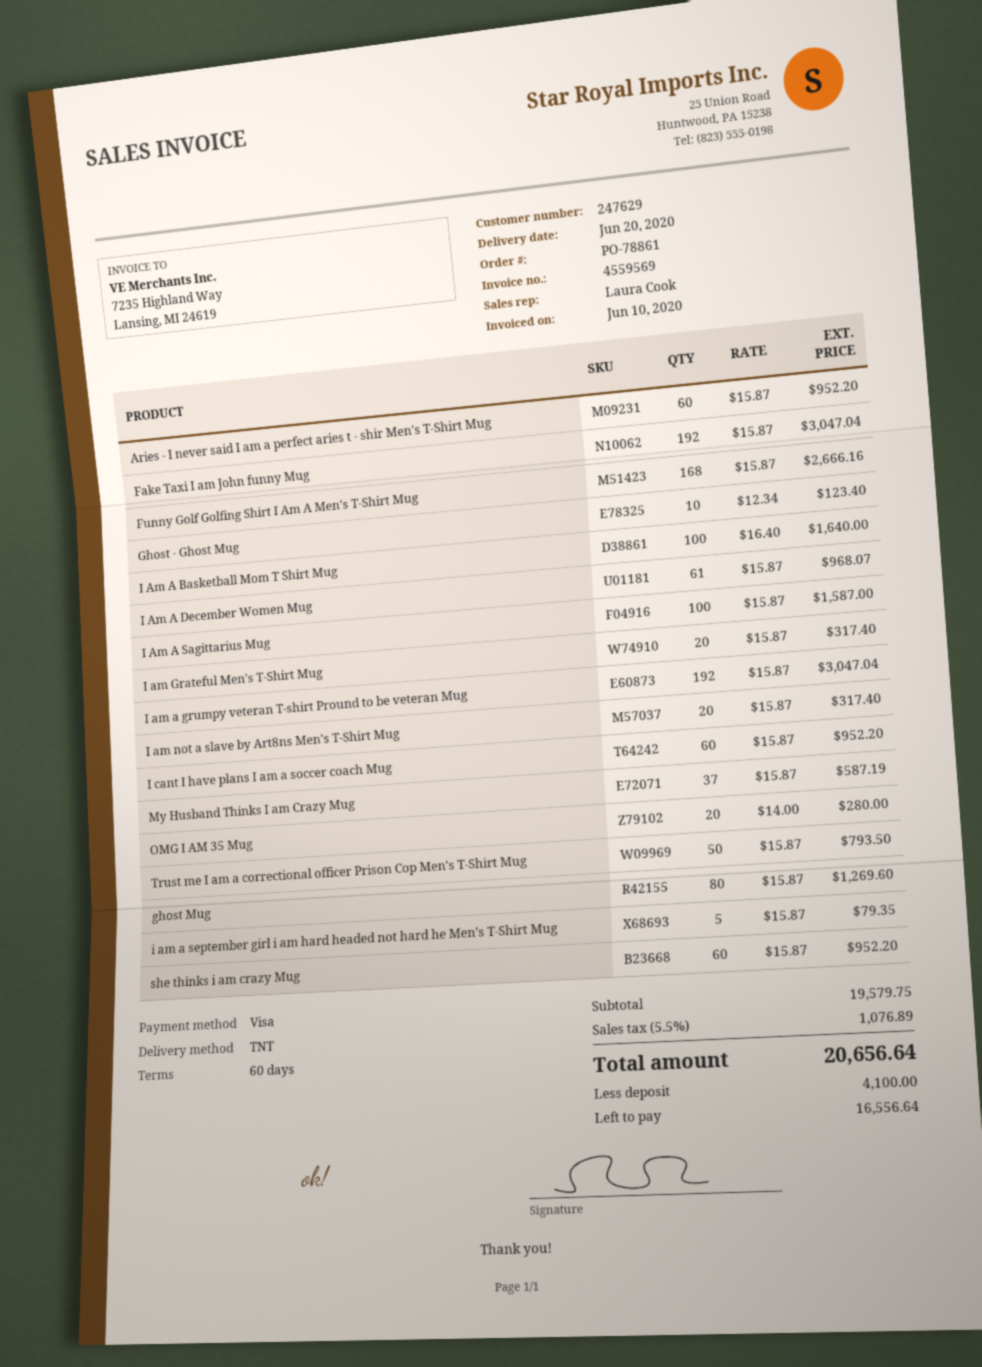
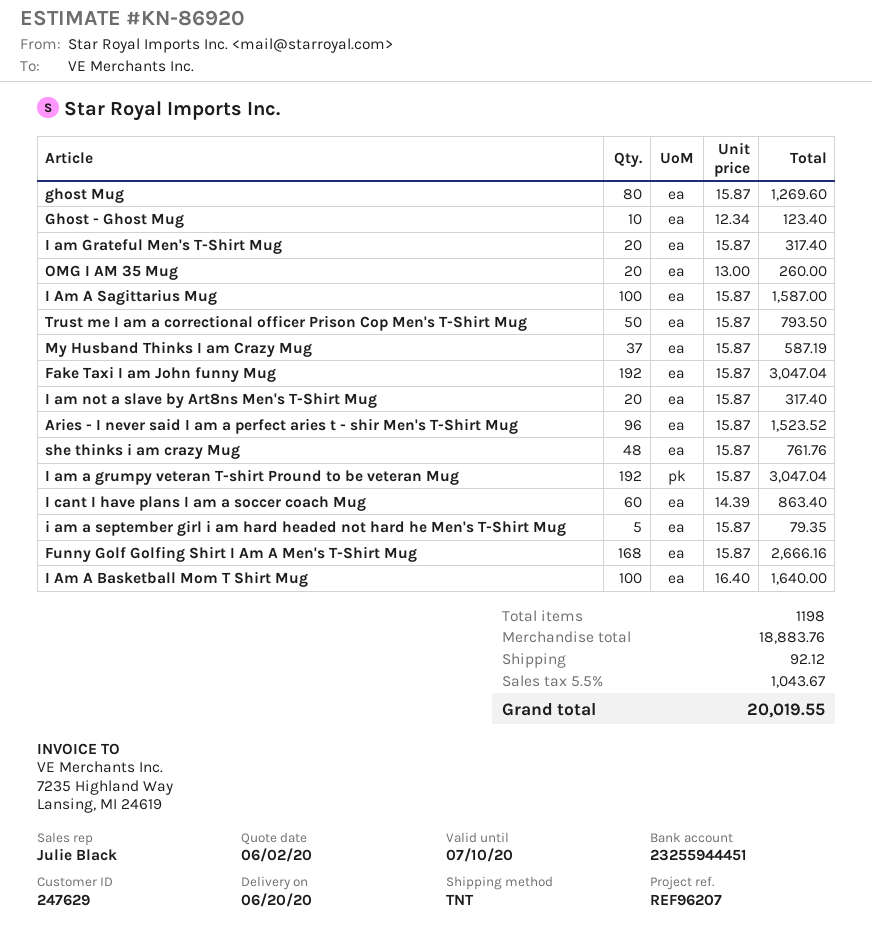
sales rep: Laura Cook -> Julie Black
Aries - I never said I am a perfect aries t - shir Men's T-Shirt Mug: 60 x 15.87 = 952.20 -> 96 x 15.87 = 1523.52
I Am A December Women Mug: 61 x 15.87 = 968.07 -> none
I cant I have plans I am a soccer coach Mug: 60 x 15.87 = 952.20 -> 60 x 14.39 = 863.40
OMG I AM 35 Mug: 20 x 14.00 = 280.00 -> 20 x 13.00 = 260.00
she thinks i am crazy Mug: 60 x 15.87 = 952.20 -> 48 x 15.87 = 761.76
subtotal: 19579.75 -> 18883.76
shipping: none -> 92.12
tax: 5.5% = 1076.89 -> 5.5% = 1043.67
total: 20656.64 -> 20019.55

